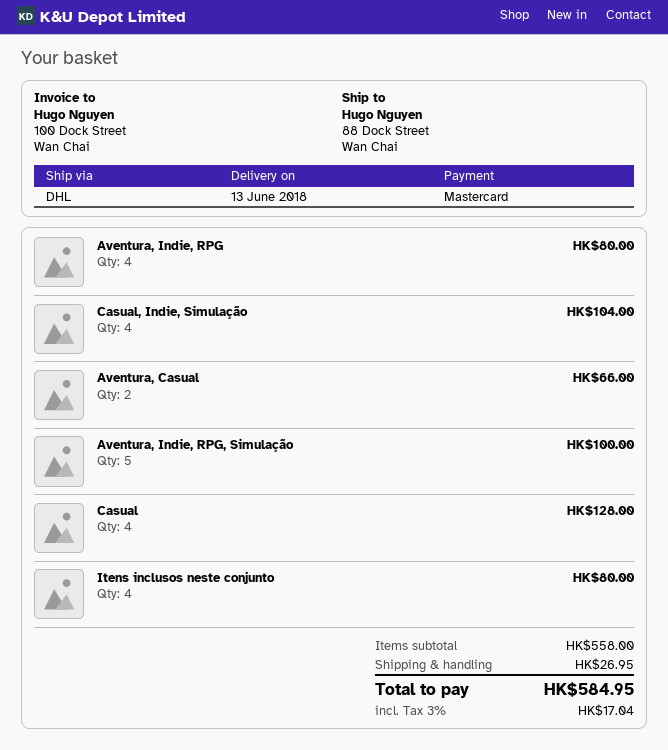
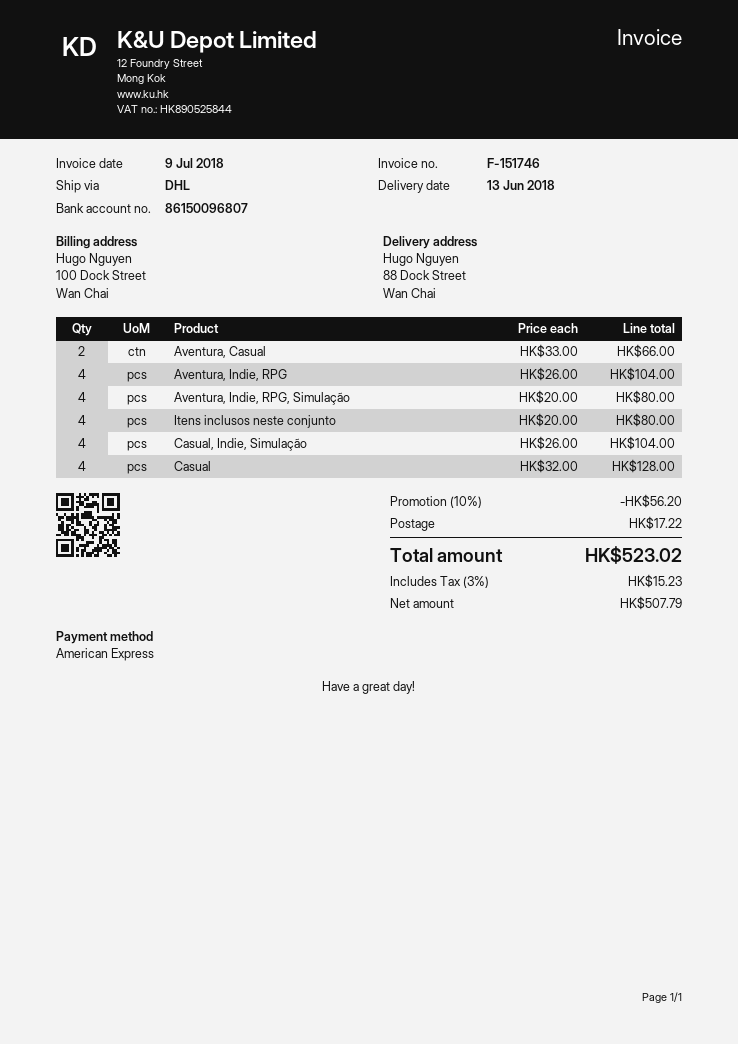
payment method: Mastercard -> American Express
Aventura, Indie, RPG: 4 for 80.00 -> 4 for 104.00
Aventura, Indie, RPG, Simulação: 5 for 100.00 -> 4 for 80.00
discount: none -> 10% = 56.20
shipping: 26.95 -> 17.22
tax: 3% = 17.04 -> 3% = 15.23
total: 584.95 -> 523.02

